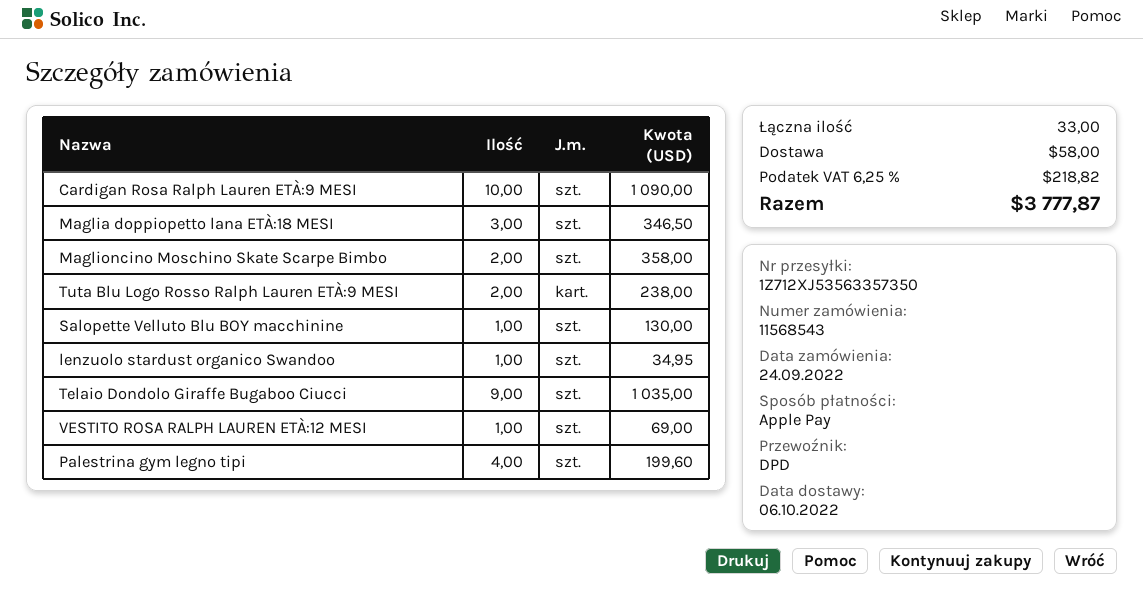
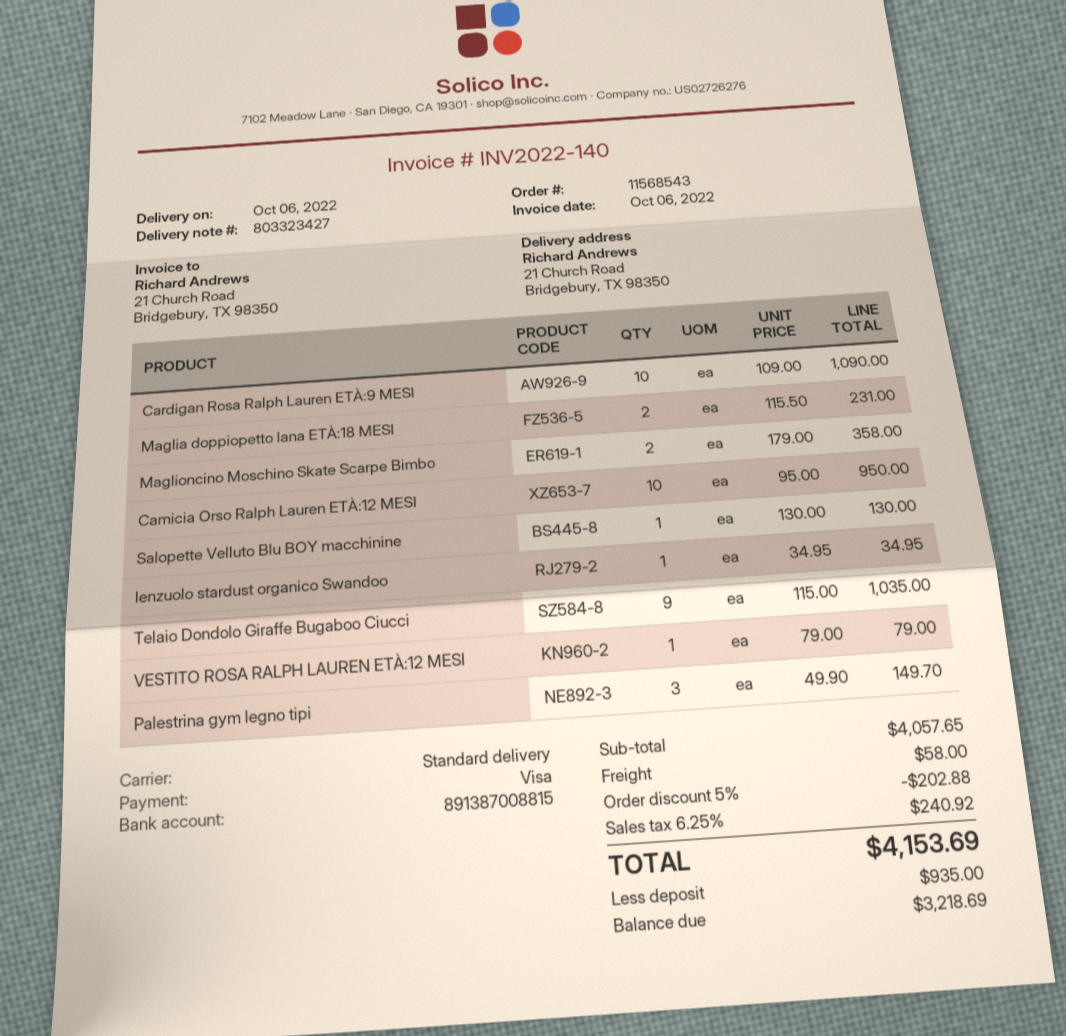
payment method: Apple Pay -> Visa
shipping method: DPD -> standard
Maglia doppiopetto lana ETÀ:18 MESI: 3 for 346.50 -> 2 for 231.00
Tuta Blu Logo Rosso Ralph Lauren ETÀ:9 MESI: 2 for 238.00 -> none
VESTITO ROSA RALPH LAUREN ETÀ:12 MESI: 1 for 69.00 -> 1 for 79.00
Palestrina gym legno tipi: 4 for 199.60 -> 3 for 149.70
Camicia Orso Ralph Lauren ETÀ:12 MESI: none -> 10 for 950.00
discount: none -> 5% = 202.88
tax: 6.25% = 218.82 -> 6.25% = 240.92
total: 3777.87 -> 4153.69

